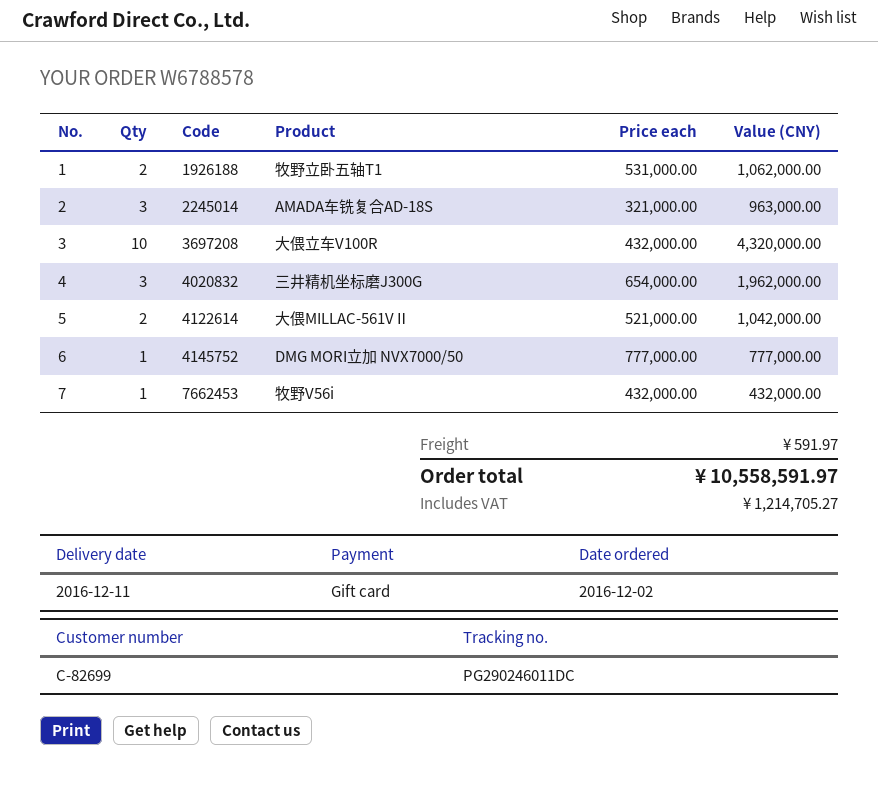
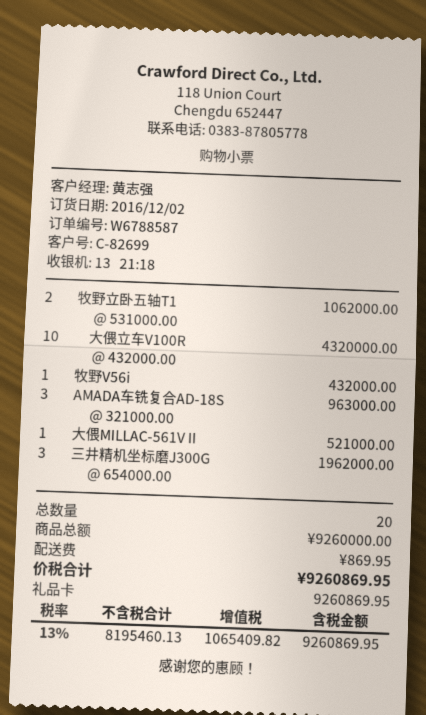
order number: W6788578 -> W6788587
大偎MILLAC-561VⅡ: 2 x 521000.00 = 1042000.00 -> 1 x 521000.00 = 521000.00
DMG MORI立加 NVX7000/50: 1 x 777000.00 = 777000.00 -> none
shipping: 591.97 -> 869.95
tax: 1214705.27 -> 1065409.82
total: 10558591.97 -> 9260869.95

